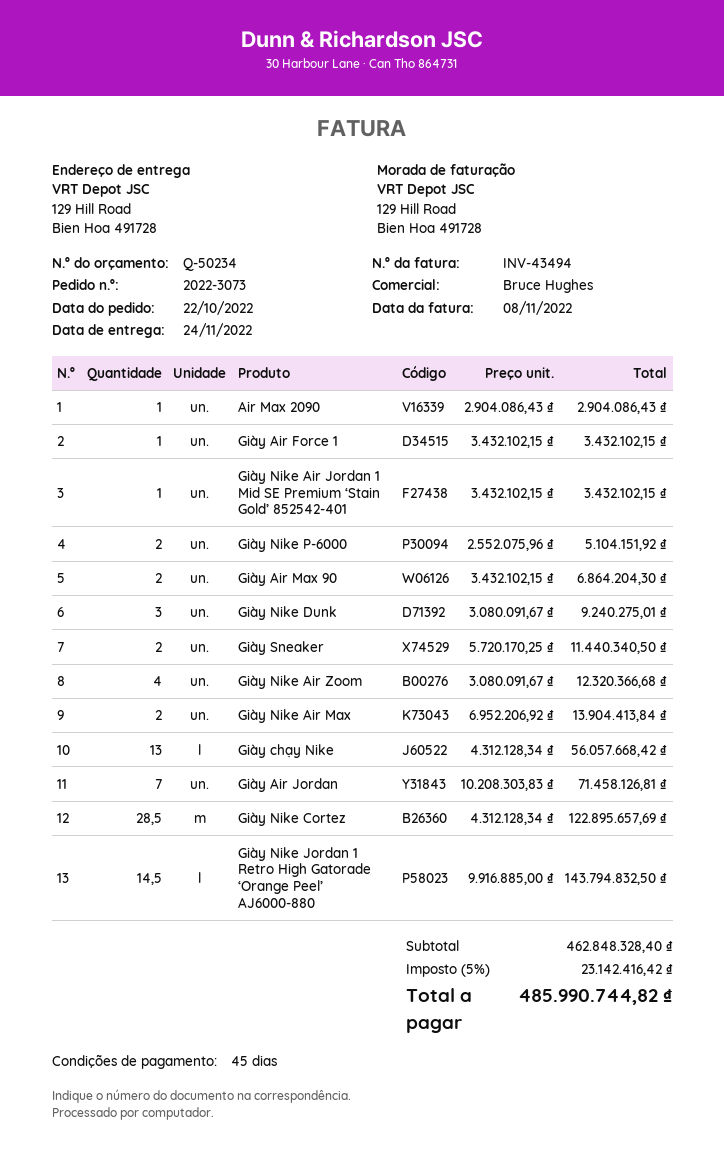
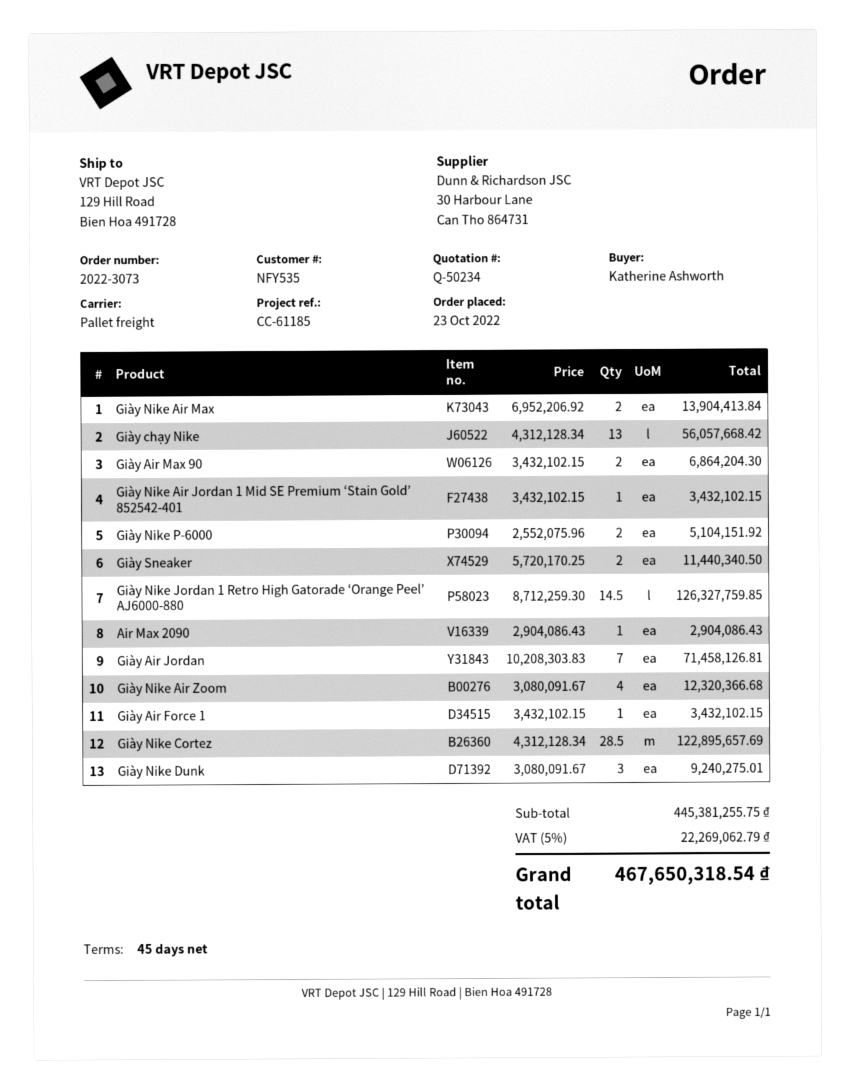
order date: 2022-10-22 -> 2022-10-23
Giày Nike Jordan 1 Retro High Gatorade ‘Orange Peel’ AJ6000-880: 14.5 x 9916885.00 = 143794832.50 -> 14.5 x 8712259.30 = 126327759.85
subtotal: 462848328.40 -> 445381255.75
tax: 5% = 23142416.42 -> 5% = 22269062.79
total: 485990744.82 -> 467650318.54

